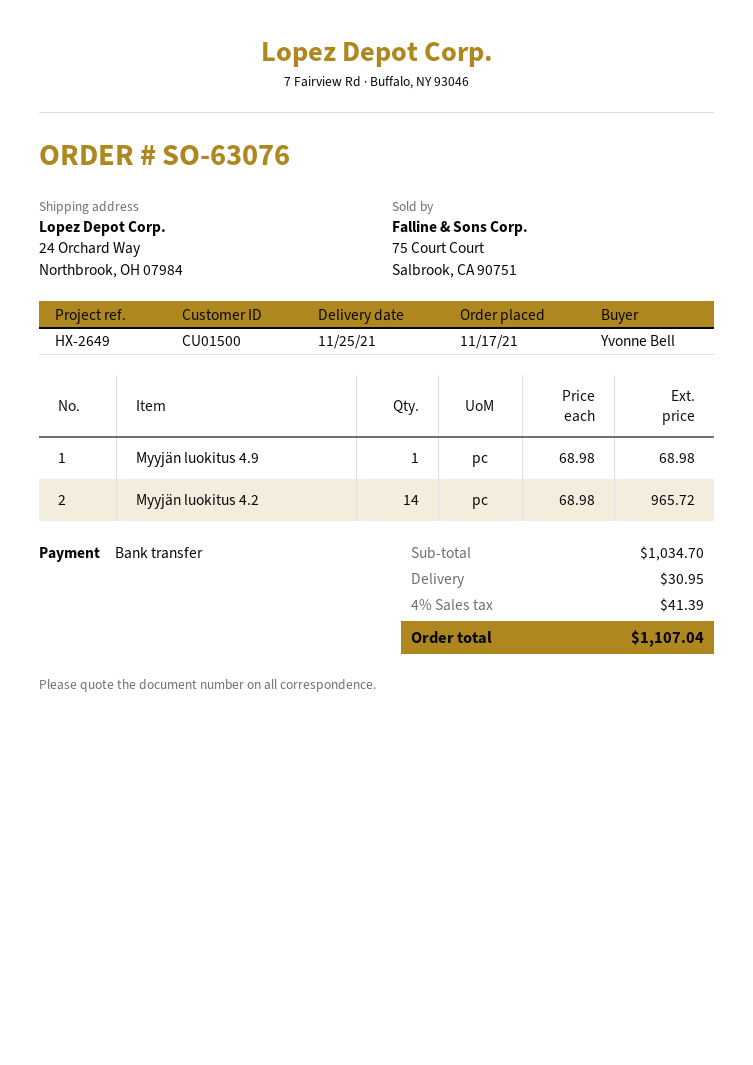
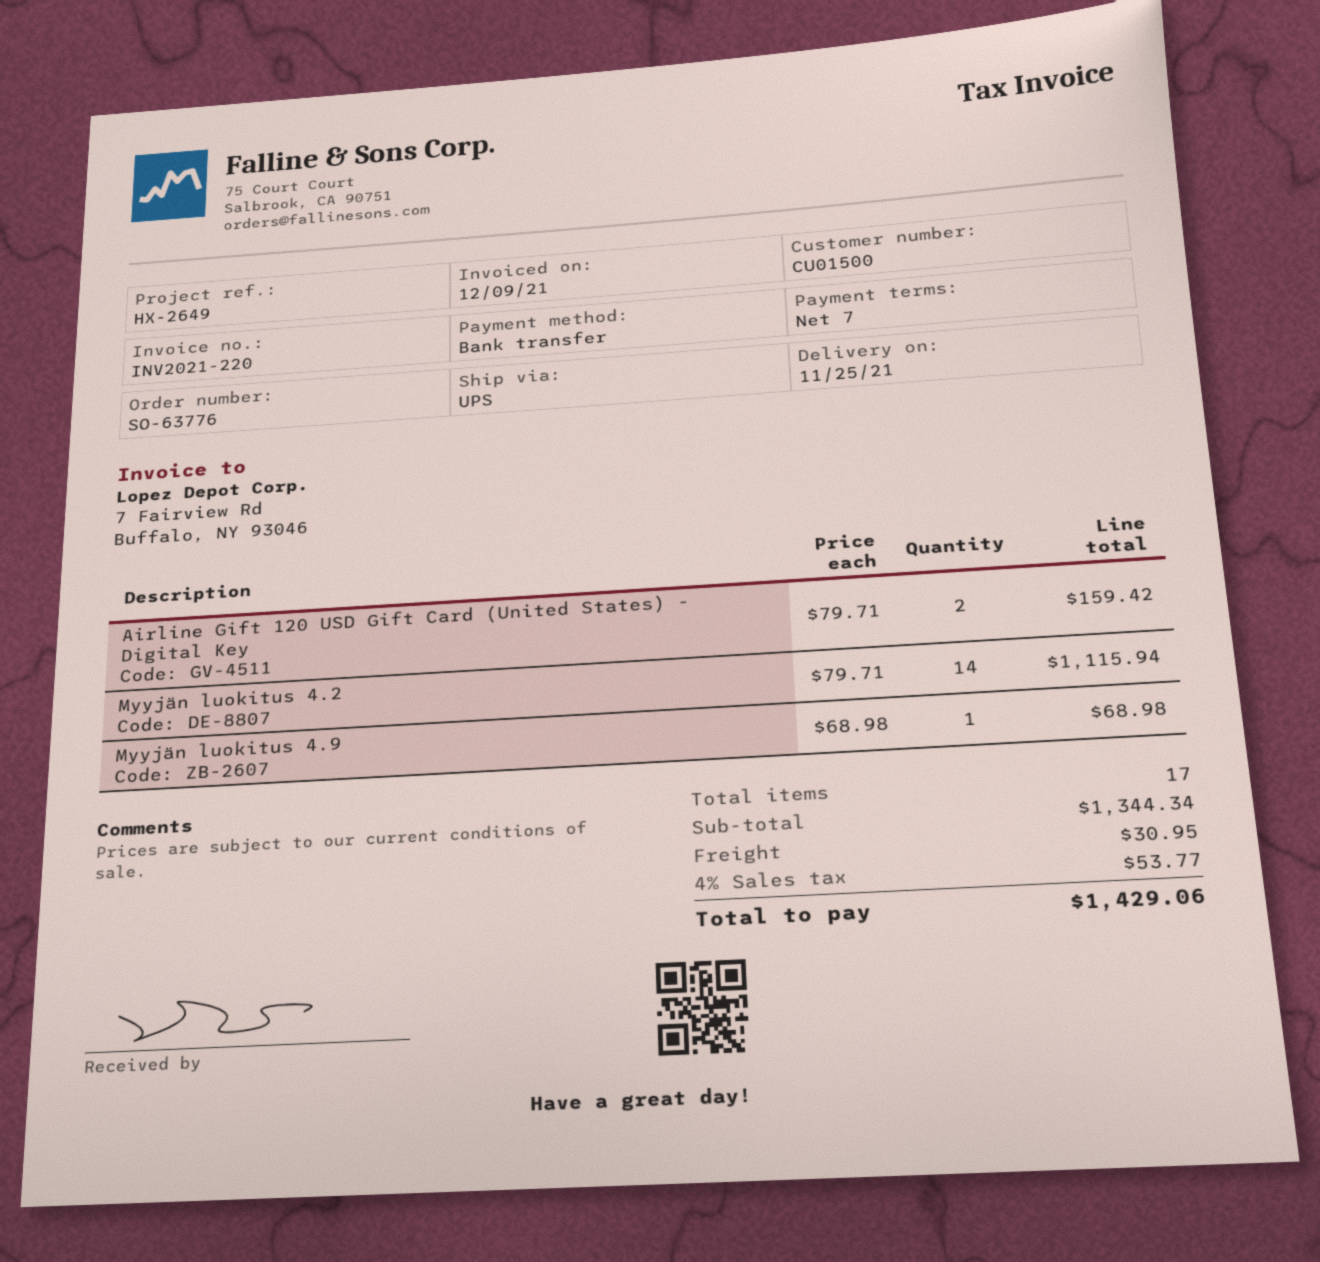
order number: SO-63076 -> SO-63776
Myyjän luokitus 4.2: 14 x 68.98 = 965.72 -> 14 x 79.71 = 1115.94
Airline Gift 120 USD Gift Card (United States) - Digital Key: none -> 2 x 79.71 = 159.42
subtotal: 1034.70 -> 1344.34
tax: 4% = 41.39 -> 4% = 53.77
total: 1107.04 -> 1429.06

